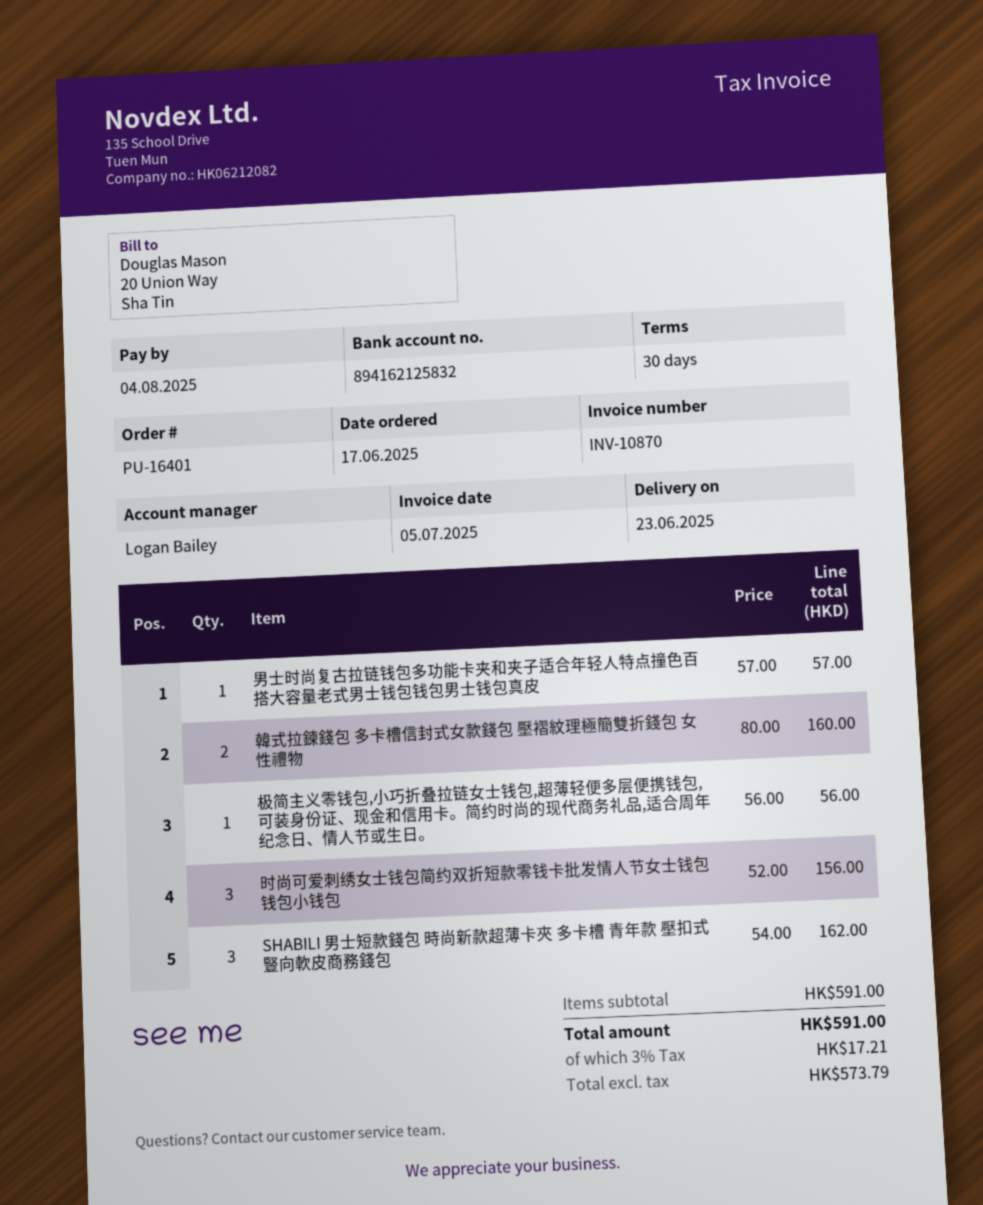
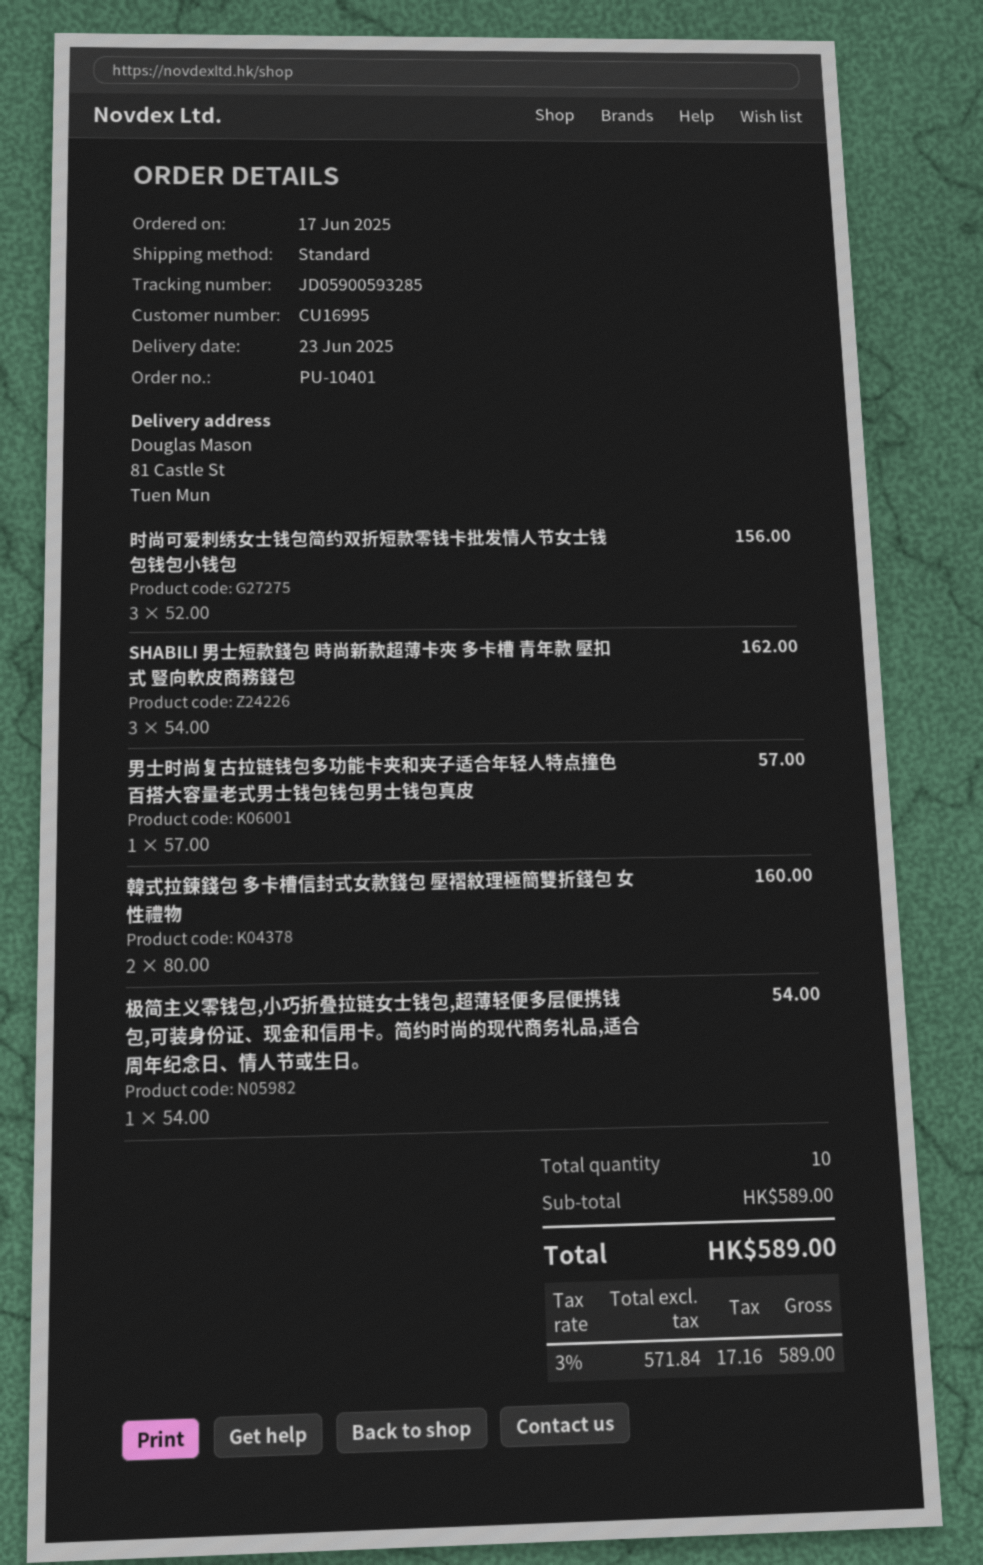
order number: PU-16401 -> PU-10401
极简主义零钱包,小巧折叠拉链女士钱包,超薄轻便多层便携钱包,可装身份证、现金和信用卡。简约时尚的现代商务礼品,适合周年纪念日、情人节或生日。: 1 x 56.00 = 56.00 -> 1 x 54.00 = 54.00
subtotal: 591.00 -> 589.00
net: 573.79 -> 571.84
tax: 3% = 17.21 -> 3% = 17.16
total: 591.00 -> 589.00

